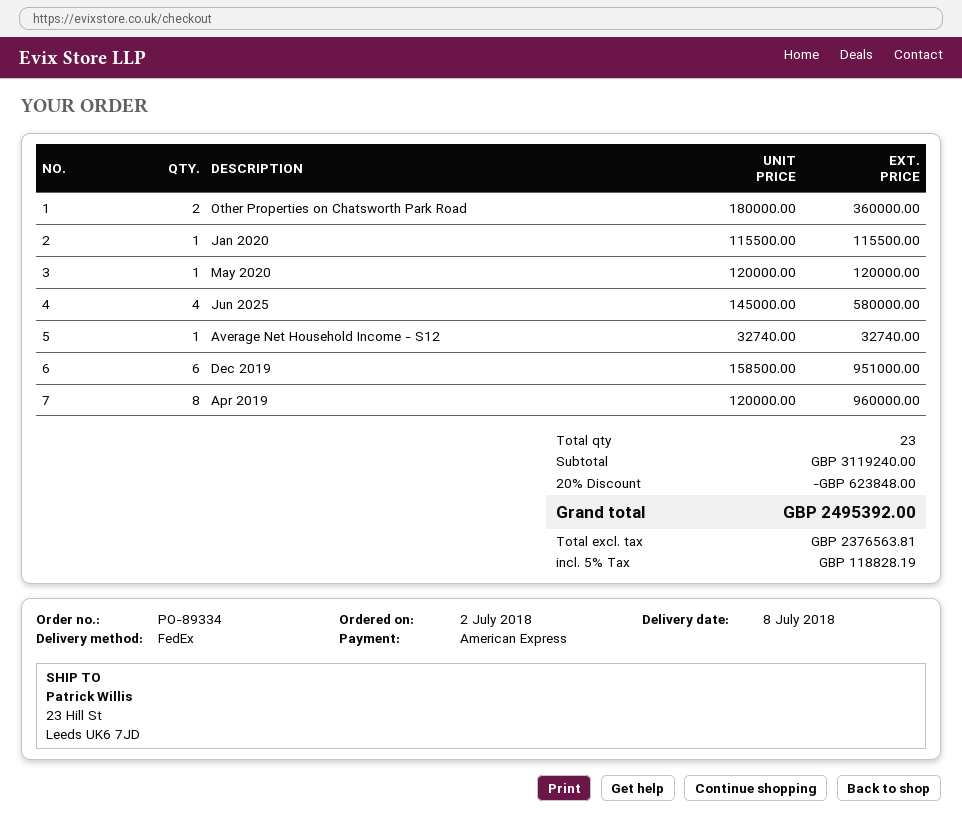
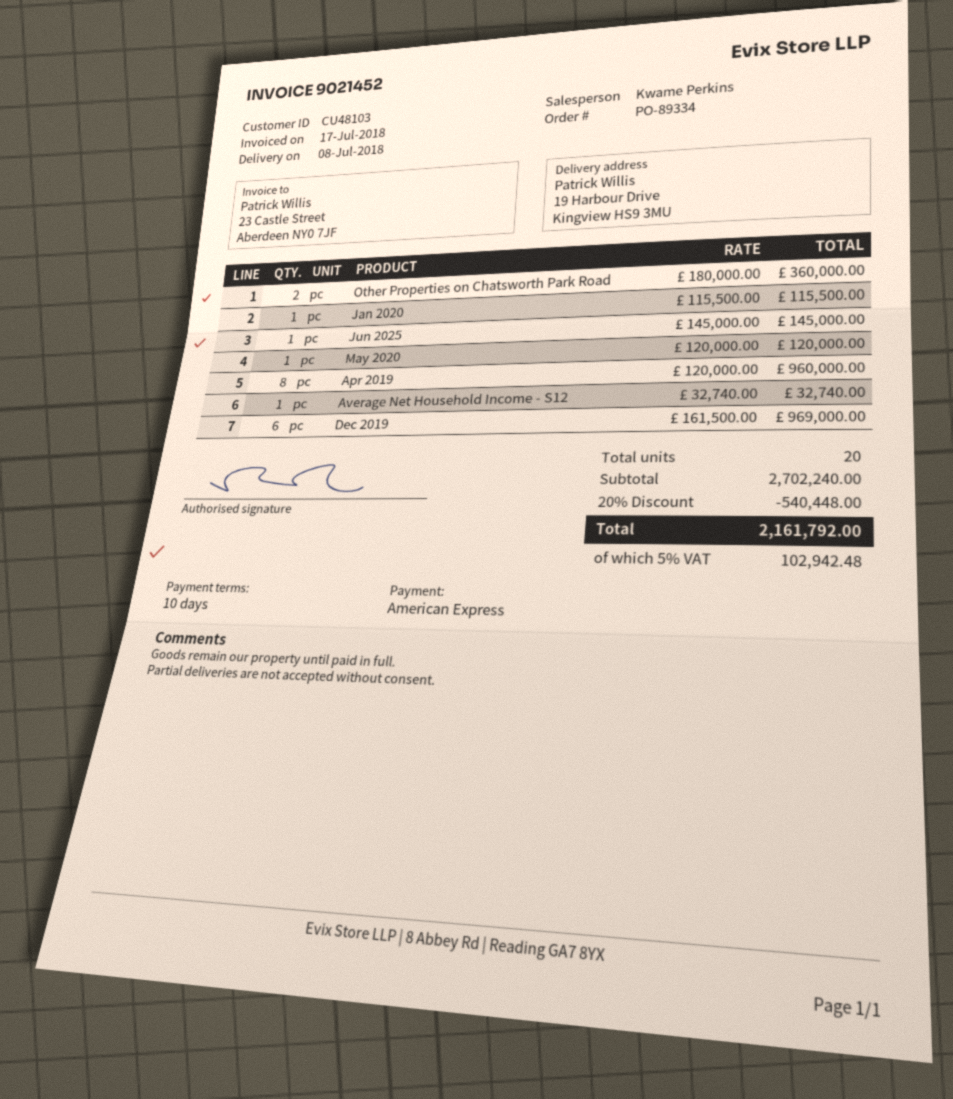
ship to: 23 Hill St, Leeds UK6 7JD -> 19 Harbour Drive, Kingview HS9 3MU
Jun 2025: 4 x 145000.00 = 580000.00 -> 1 x 145000.00 = 145000.00
Dec 2019: 6 x 158500.00 = 951000.00 -> 6 x 161500.00 = 969000.00
total quantity: 23 -> 20
subtotal: 3119240.00 -> 2702240.00
discount: 20% = 623848.00 -> 20% = 540448.00
tax: 5% = 118828.19 -> 5% = 102942.48
total: 2495392.00 -> 2161792.00

